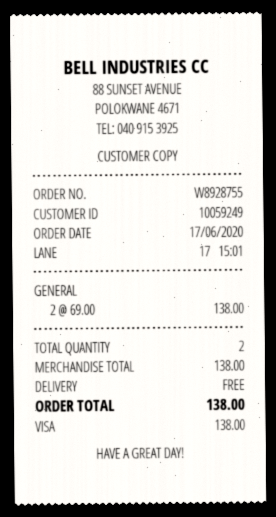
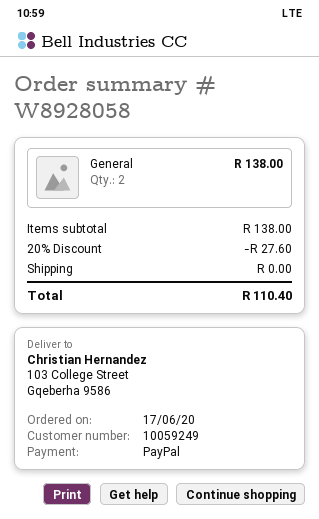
order number: W8928755 -> W8928058
payment method: Visa -> PayPal
discount: none -> 20% = 27.60
total: 138.00 -> 110.40

